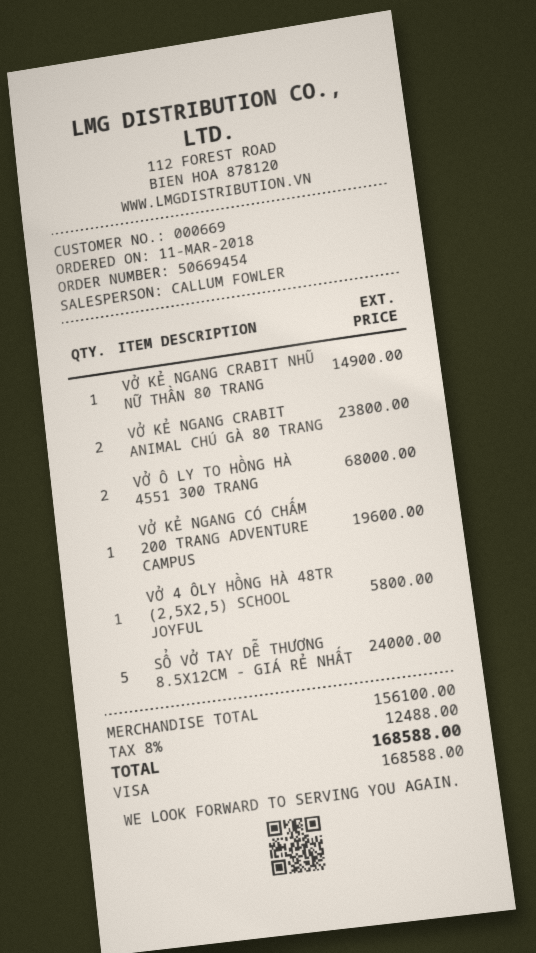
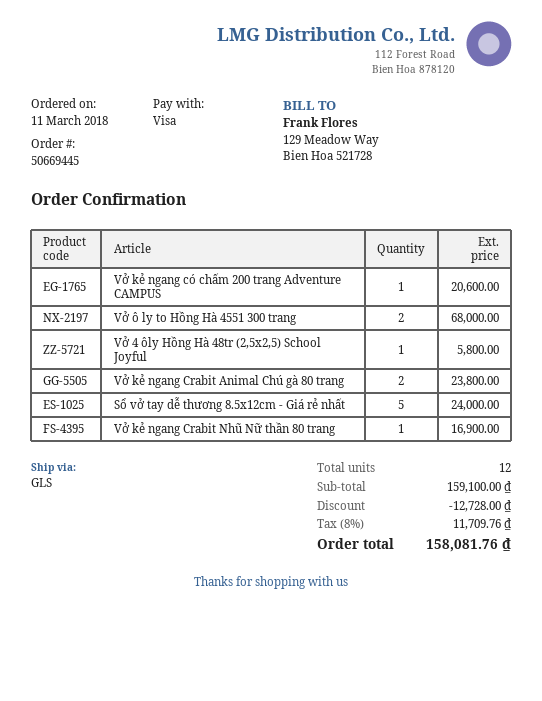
order number: 50669454 -> 50669445
VỞ KẺ NGANG CRABIT NHŨ NỮ THẦN 80 TRANG: 1 for 14900.00 -> 1 for 16900.00
VỞ KẺ NGANG CÓ CHẤM 200 TRANG ADVENTURE CAMPUS: 1 for 19600.00 -> 1 for 20600.00
subtotal: 156100.00 -> 159100.00
discount: none -> 12728.00
tax: 8% = 12488.00 -> 8% = 11709.76
total: 168588.00 -> 158081.76

